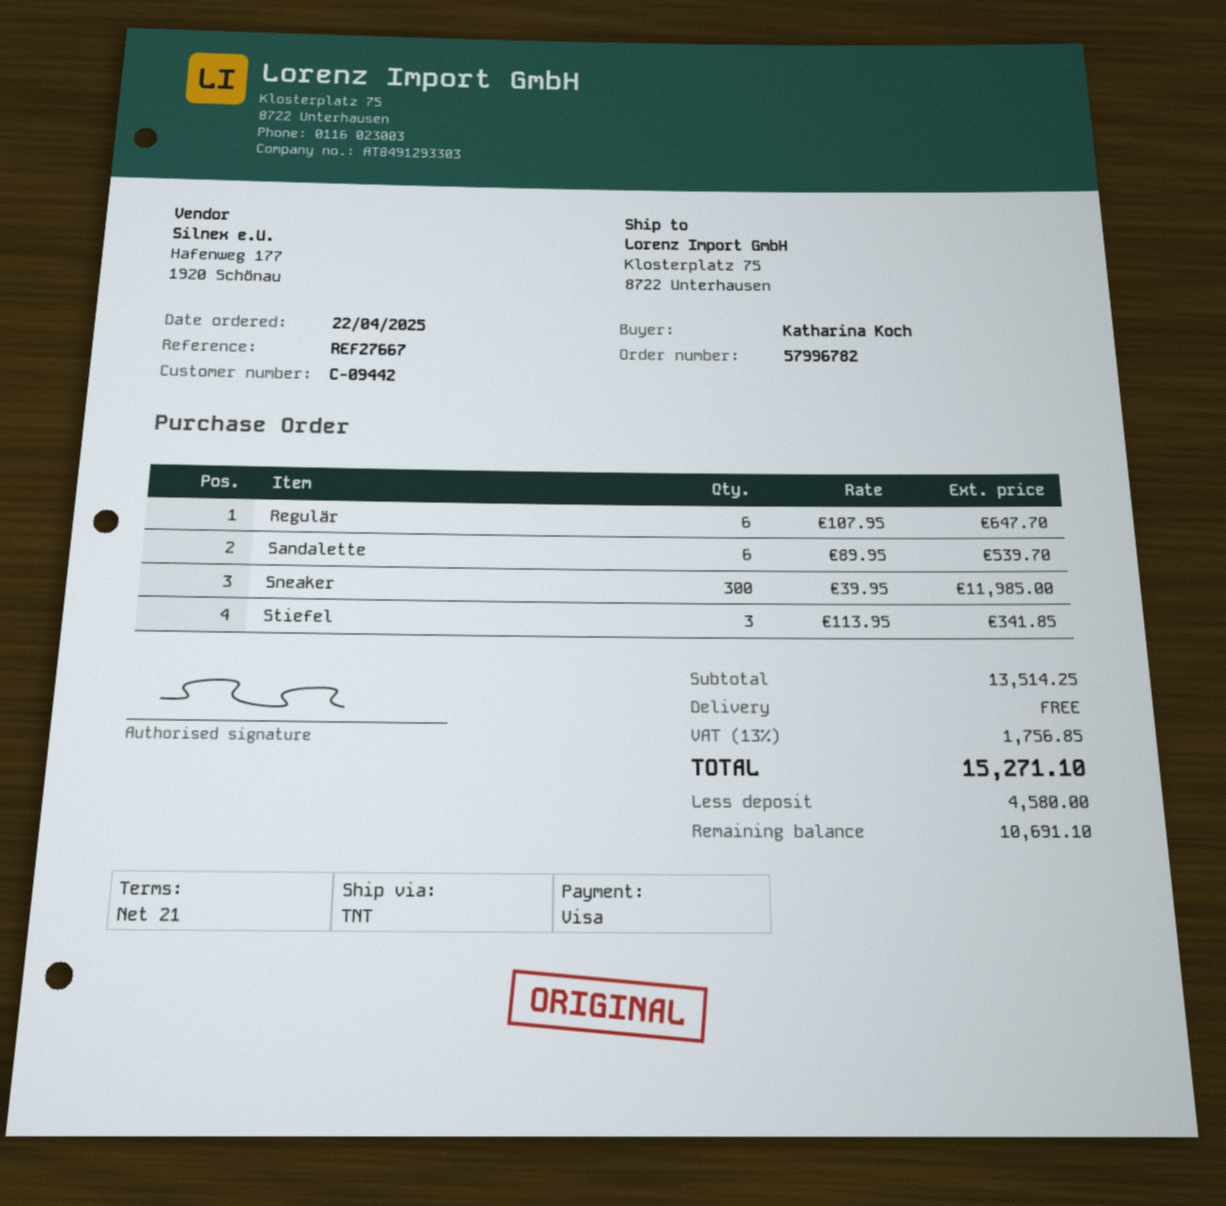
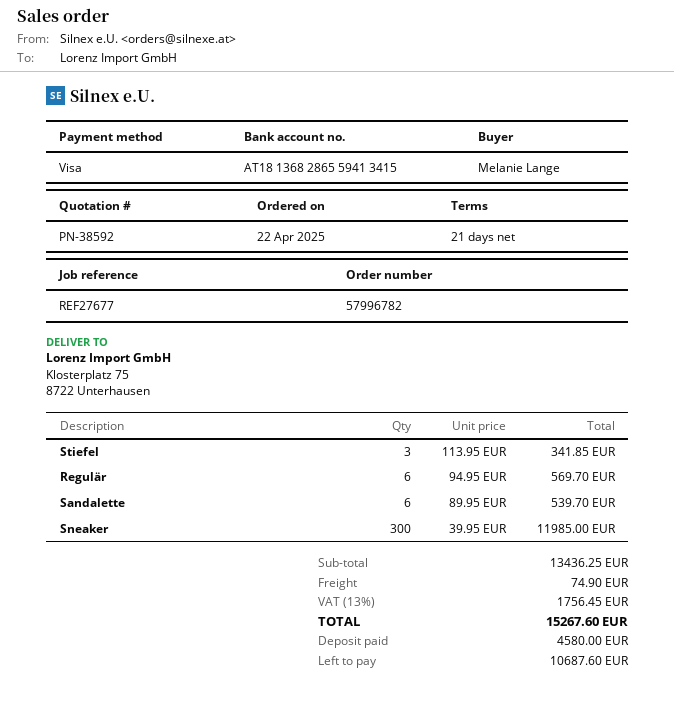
reference: REF27667 -> REF27677
ordered by: Katharina Koch -> Melanie Lange
Regulär: 6 x 107.95 = 647.70 -> 6 x 94.95 = 569.70
subtotal: 13514.25 -> 13436.25
shipping: 0.00 -> 74.90
tax: 13% = 1756.85 -> 13% = 1756.45
total: 15271.10 -> 15267.60
balance: 10691.10 -> 10687.60

